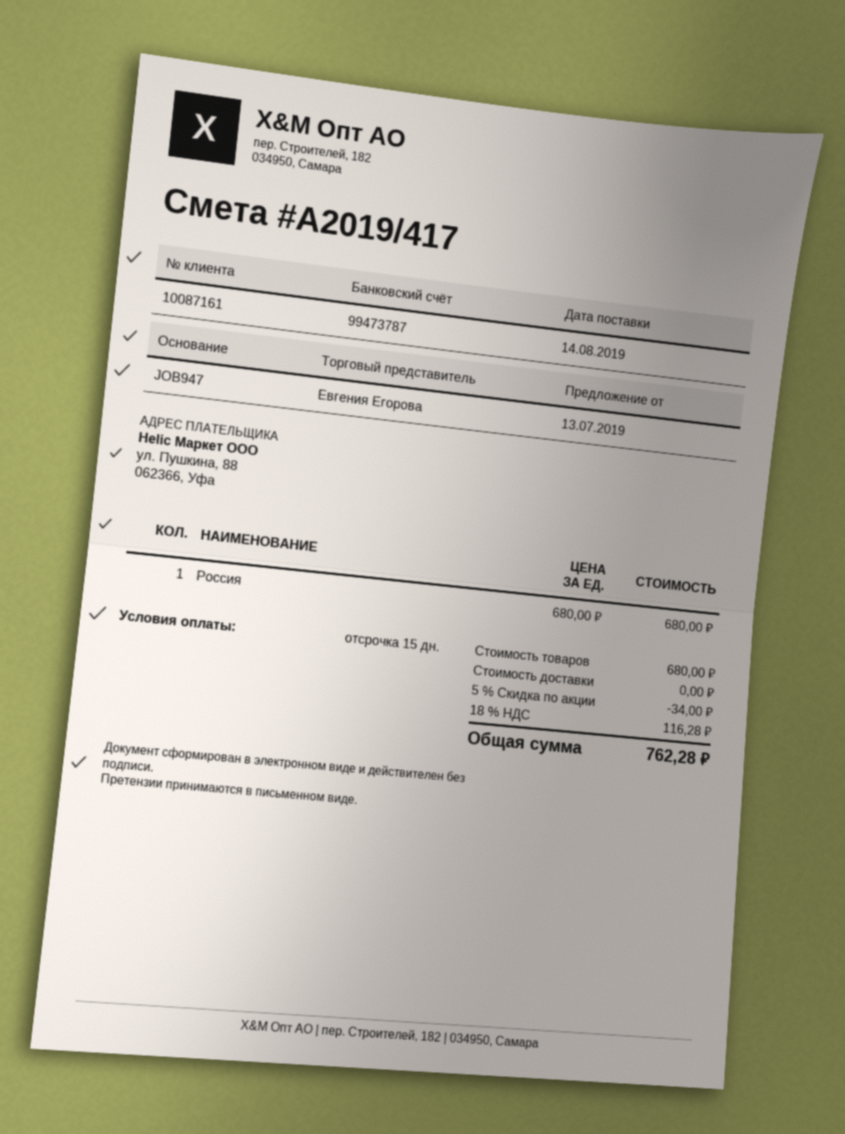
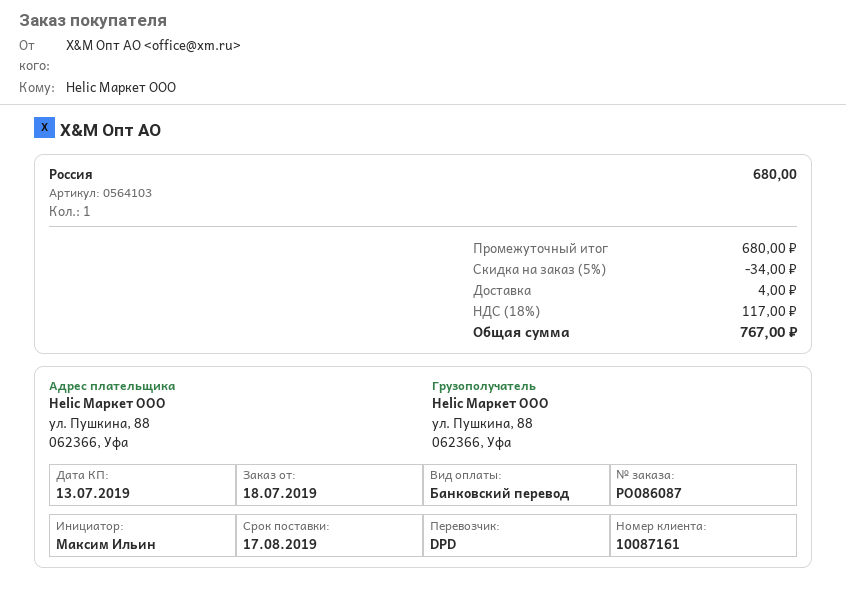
delivery date: 2019-08-14 -> 2019-08-17
shipping: 0.00 -> 4.00
tax: 18% = 116.28 -> 18% = 117.00
total: 762.28 -> 767.00

